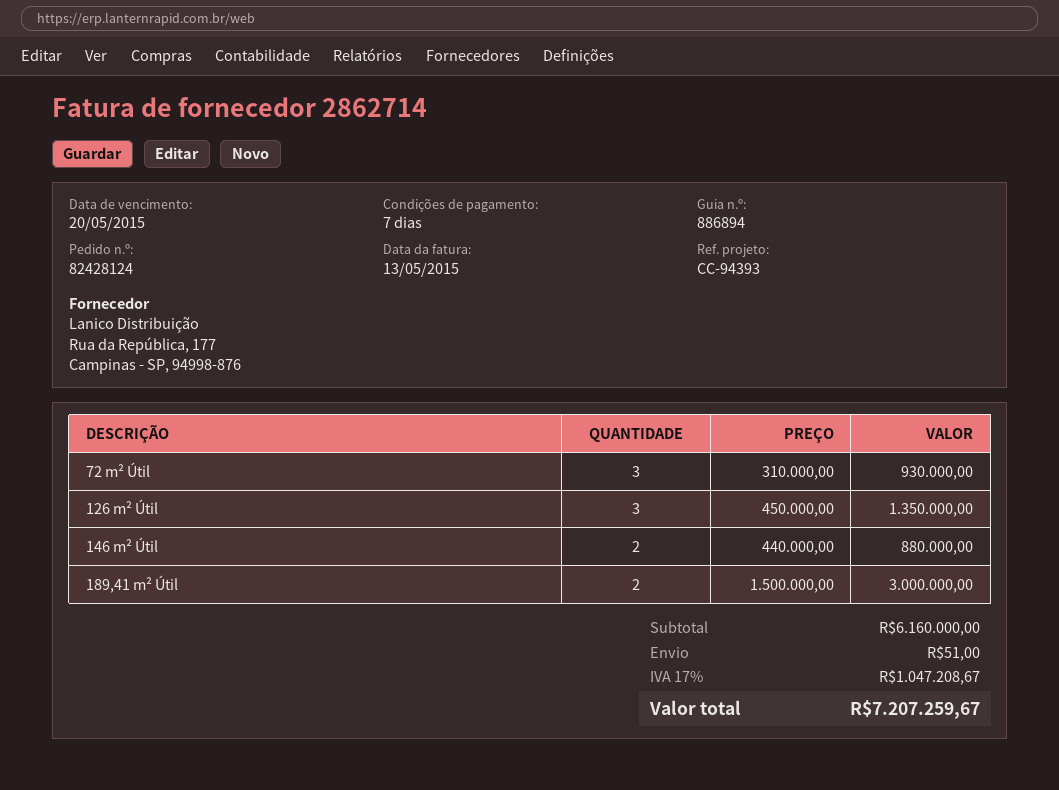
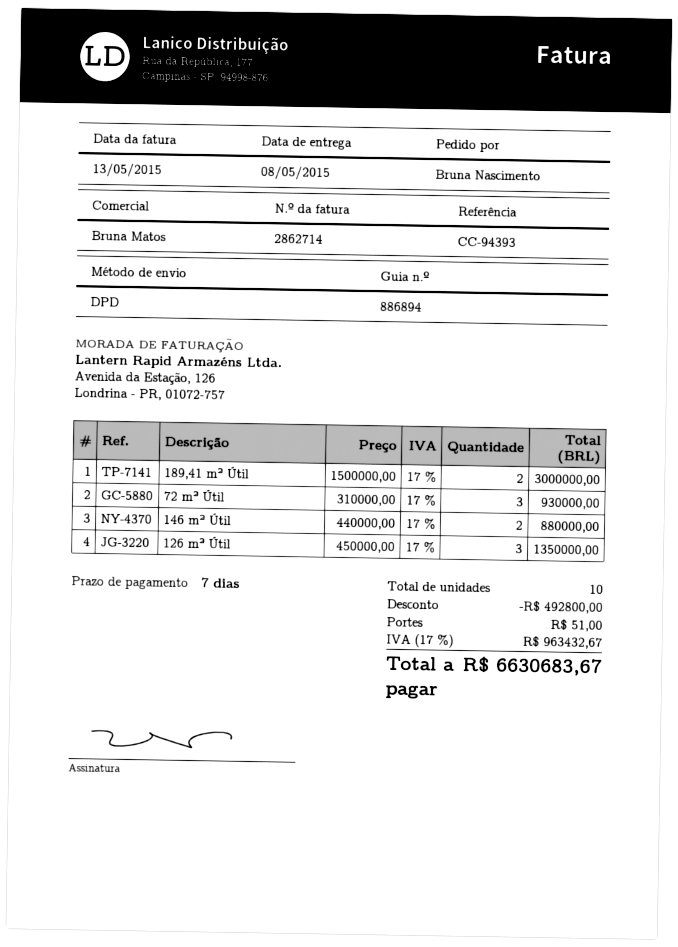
discount: none -> 492800.00
tax: 17% = 1047208.67 -> 17% = 963432.67
total: 7207259.67 -> 6630683.67

